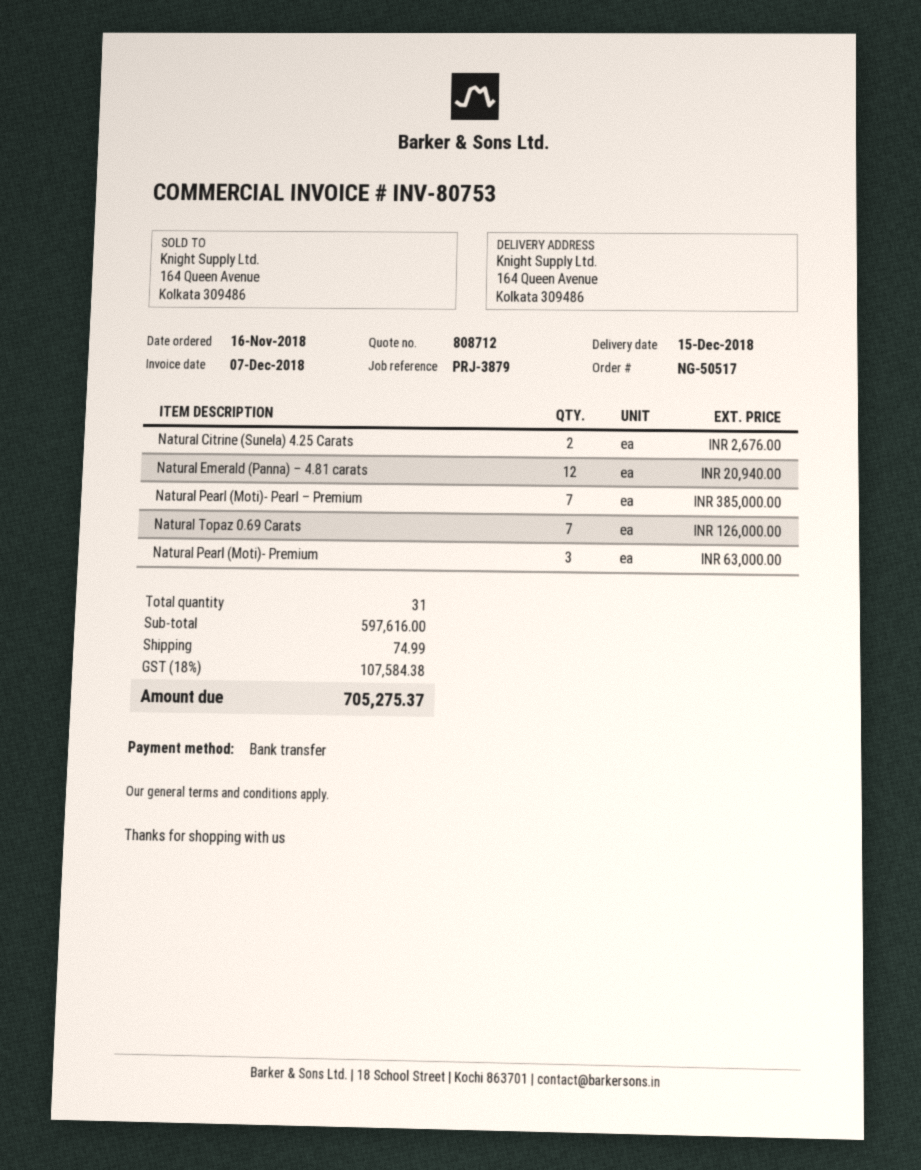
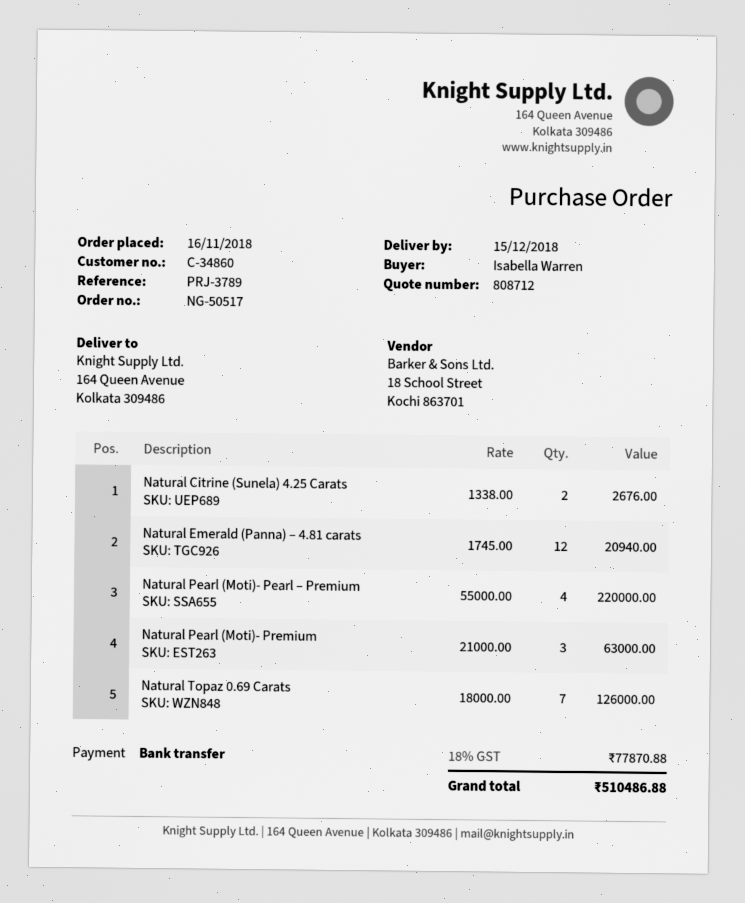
reference: PRJ-3879 -> PRJ-3789
Natural Pearl (Moti)- Pearl – Premium: 7 for 385000.00 -> 4 for 220000.00
shipping: 74.99 -> none
tax: 18% = 107584.38 -> 18% = 77870.88
total: 705275.37 -> 510486.88

